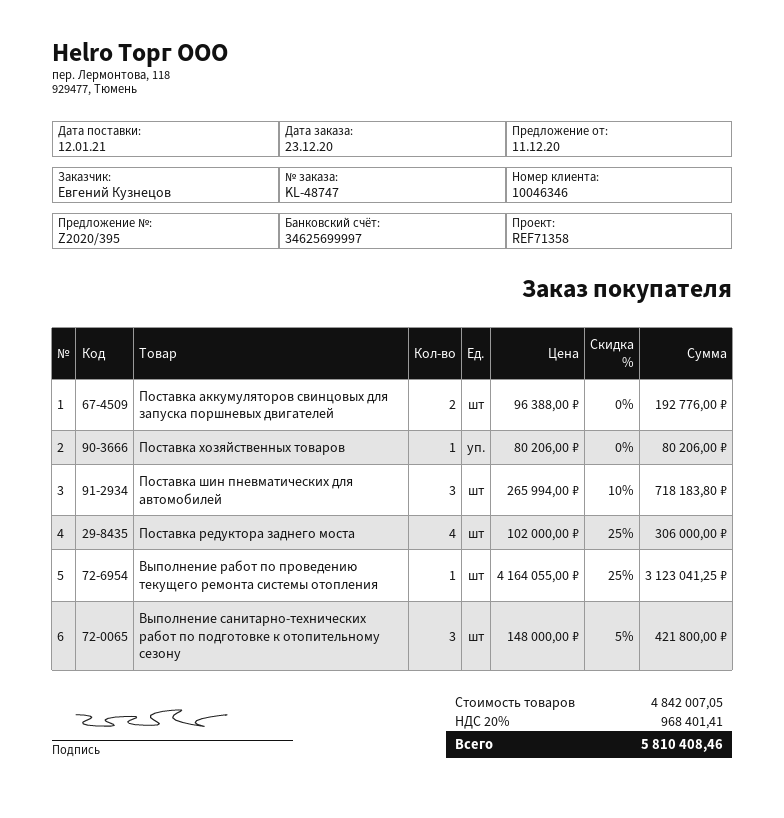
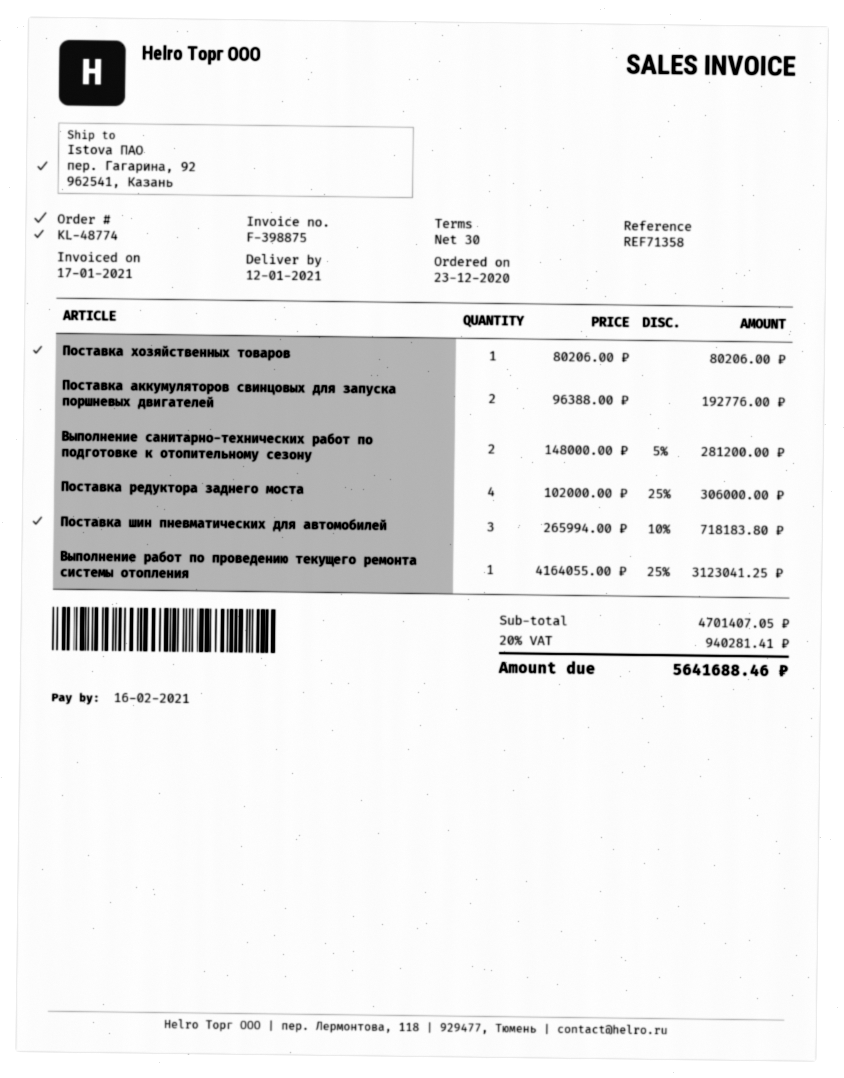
order number: KL-48747 -> KL-48774
Выполнение санитарно-технических работ по подготовке к отопительному сезону: 3 x 148000.00 - 5% = 421800.00 -> 2 x 148000.00 - 5% = 281200.00
subtotal: 4842007.05 -> 4701407.05
tax: 20% = 968401.41 -> 20% = 940281.41
total: 5810408.46 -> 5641688.46

